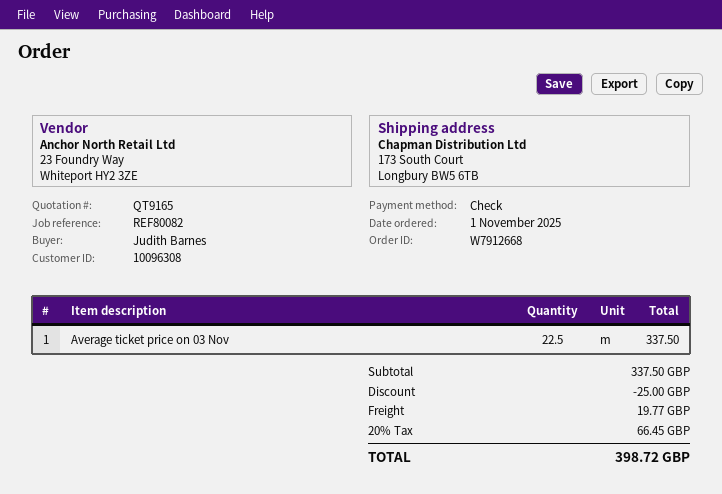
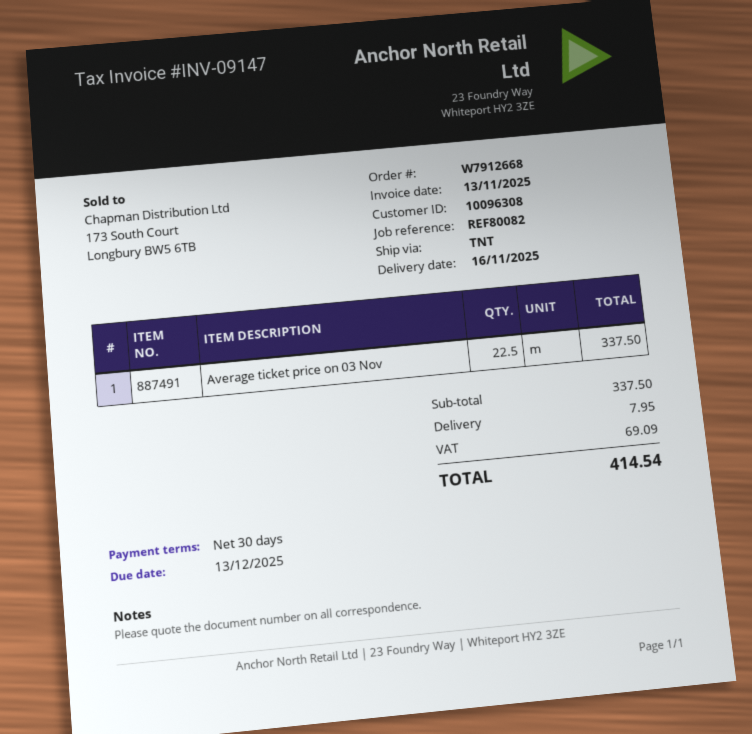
discount: 25.00 -> none
shipping: 19.77 -> 7.95
tax: 66.45 -> 69.09
total: 398.72 -> 414.54

